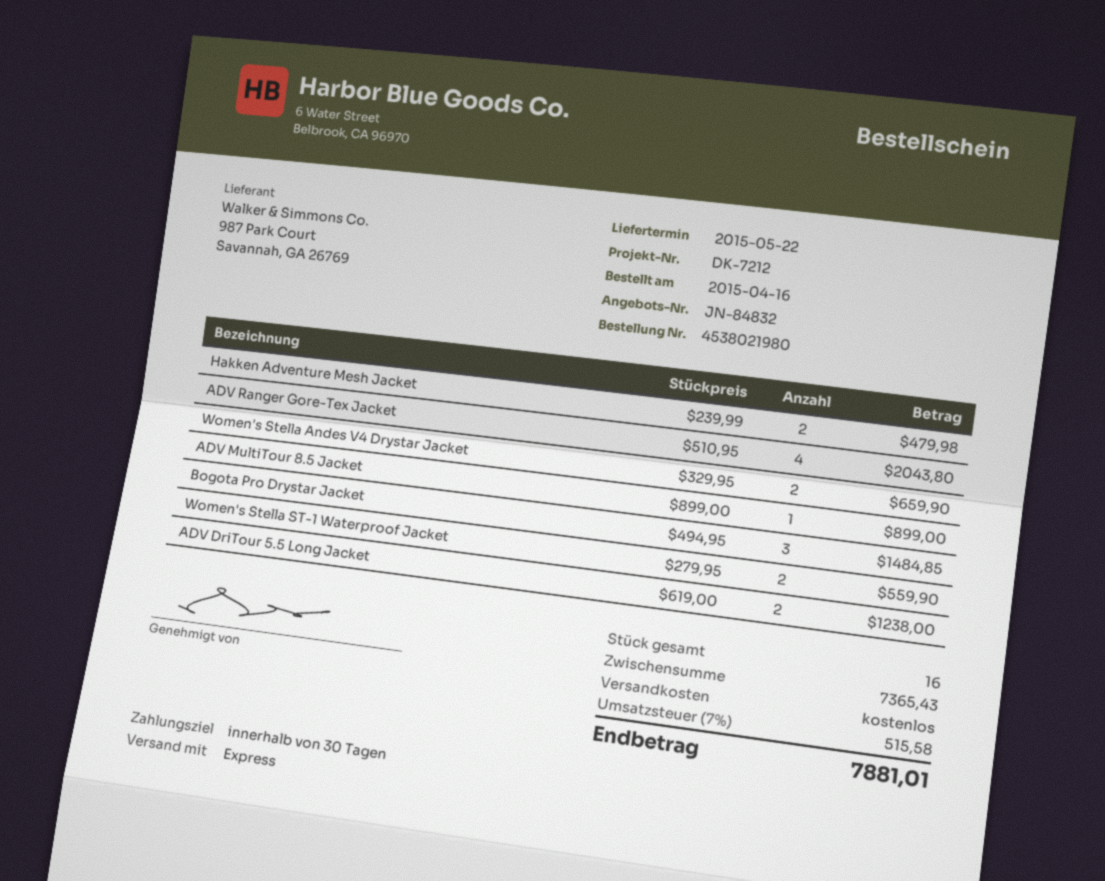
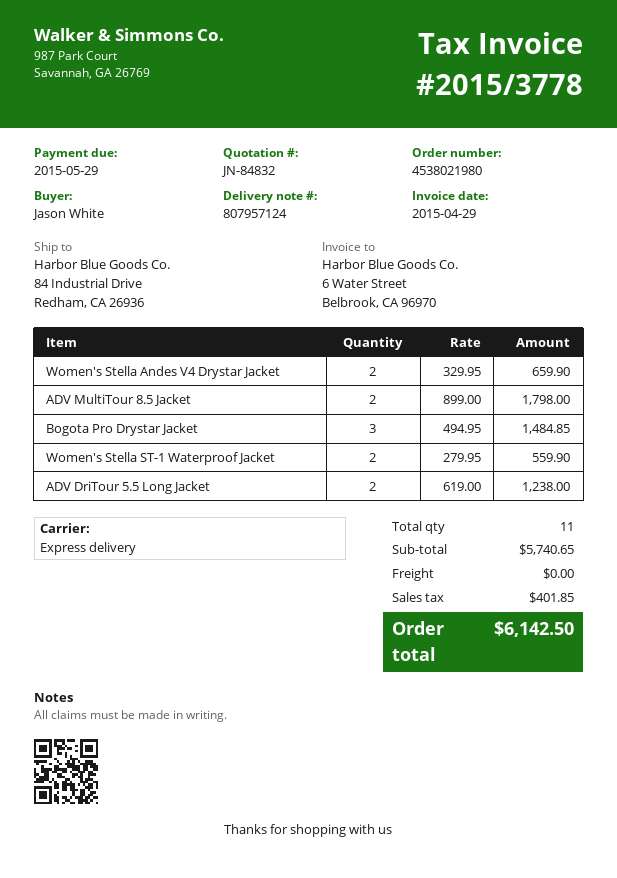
Hakken Adventure Mesh Jacket: 2 x 239.99 = 479.98 -> none
ADV Ranger Gore-Tex Jacket: 4 x 510.95 = 2043.80 -> none
ADV MultiTour 8.5 Jacket: 1 x 899.00 = 899.00 -> 2 x 899.00 = 1798.00
total quantity: 16 -> 11
subtotal: 7365.43 -> 5740.65
tax: 515.58 -> 401.85
total: 7881.01 -> 6142.50

